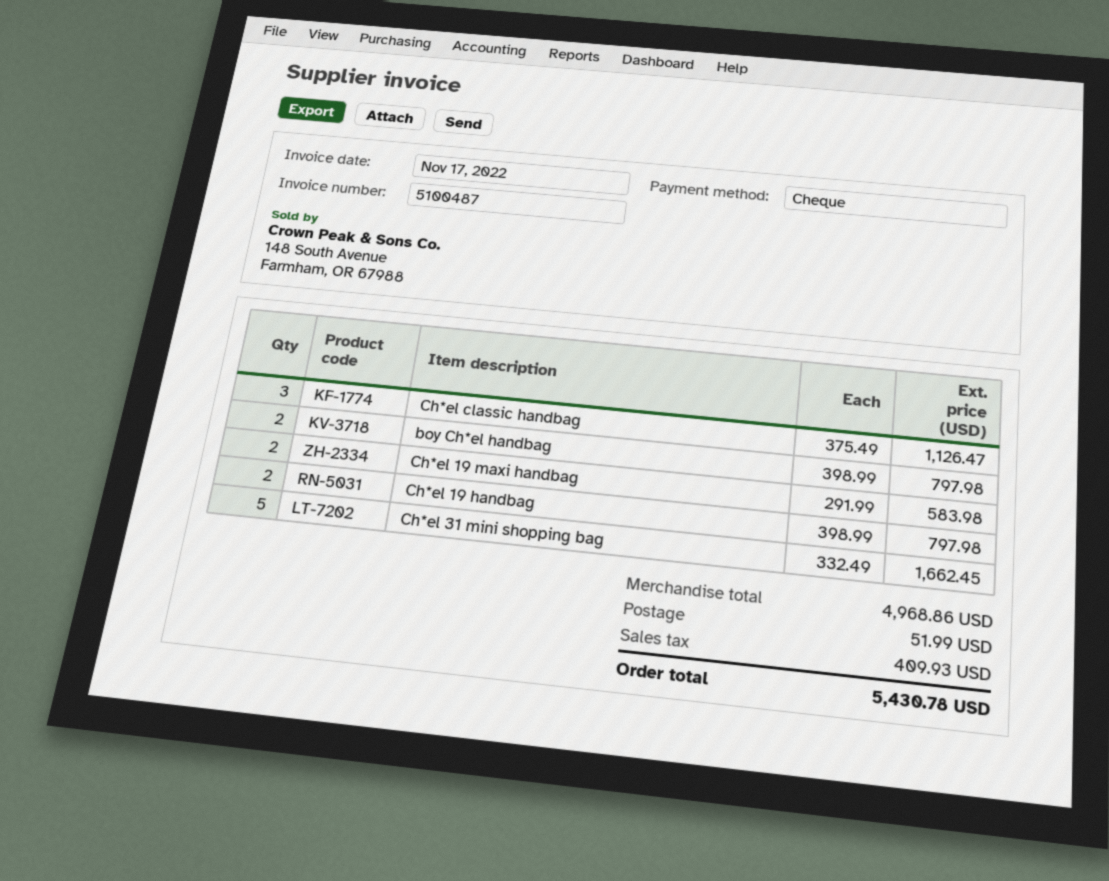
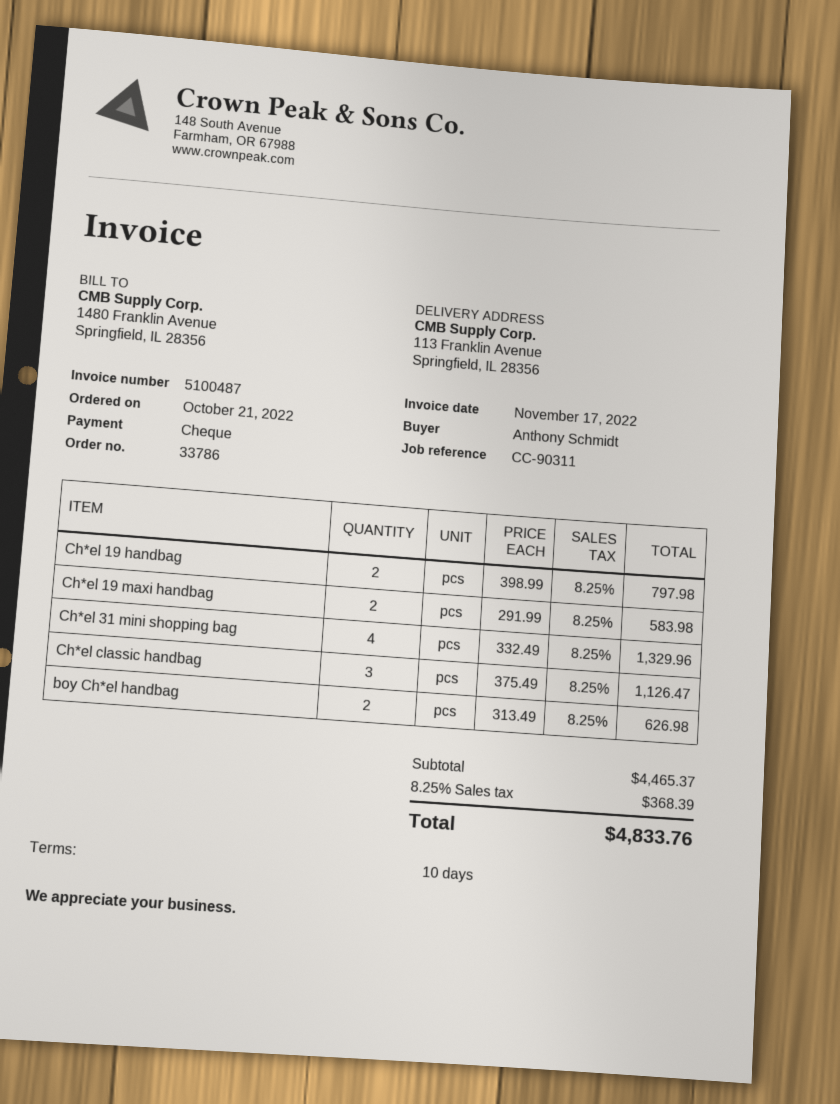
boy Ch*el handbag: 2 x 398.99 = 797.98 -> 2 x 313.49 = 626.98
Ch*el 31 mini shopping bag: 5 x 332.49 = 1662.45 -> 4 x 332.49 = 1329.96
subtotal: 4968.86 -> 4465.37
shipping: 51.99 -> none
tax: 409.93 -> 368.39
total: 5430.78 -> 4833.76

